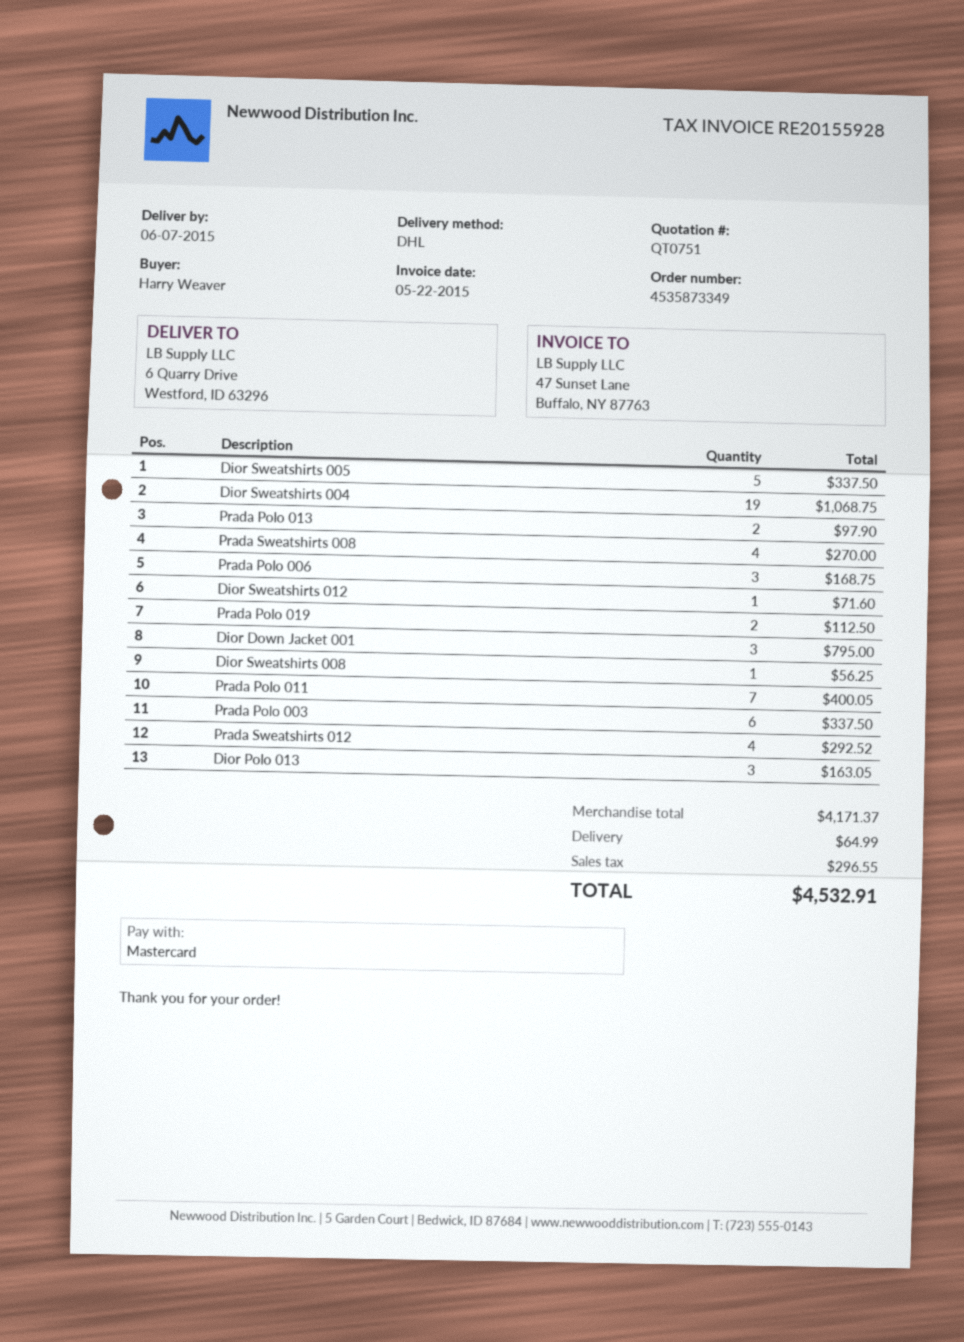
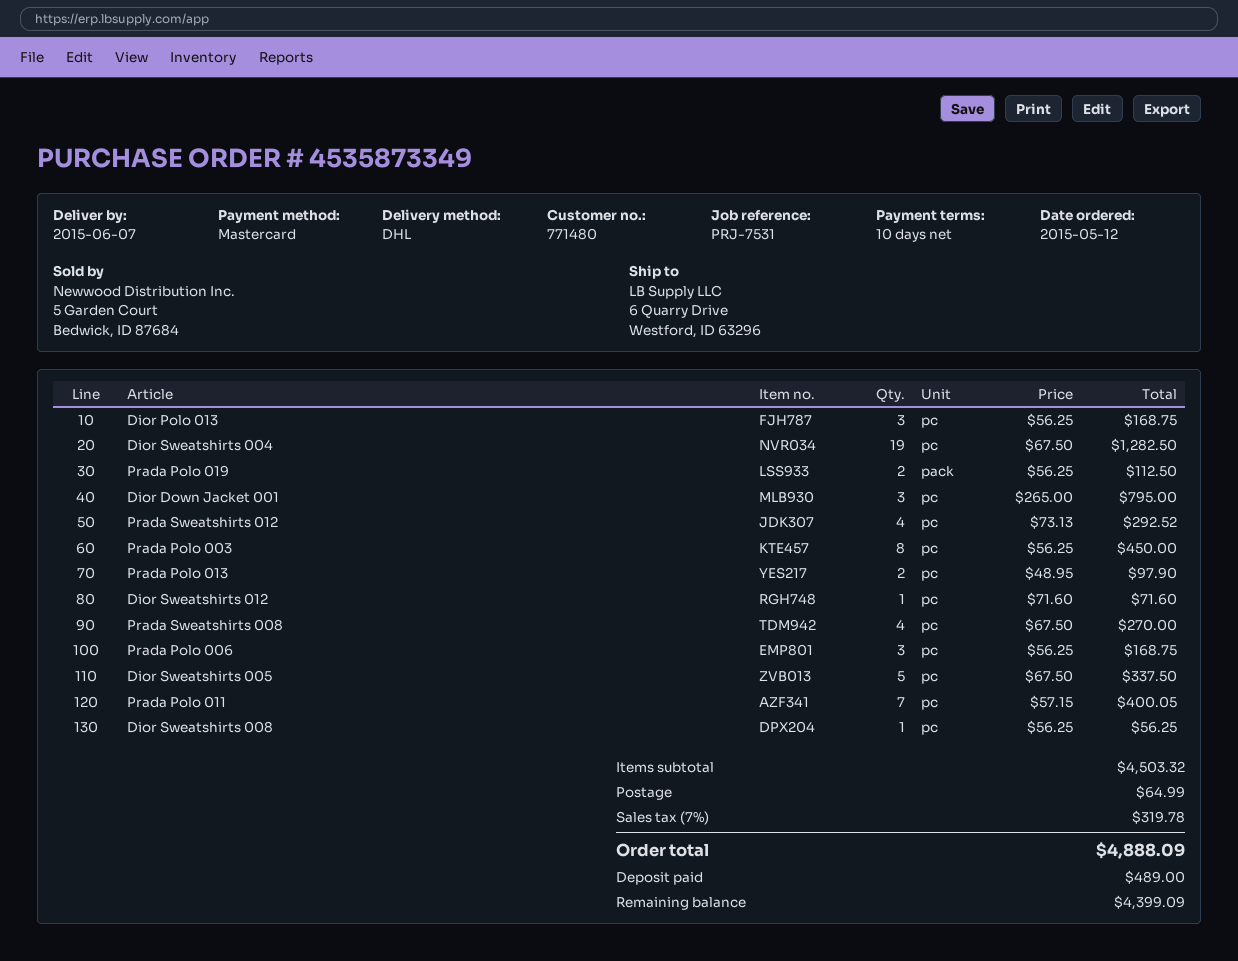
Dior Sweatshirts 004: 19 for 1068.75 -> 19 for 1282.50
Prada Polo 003: 6 for 337.50 -> 8 for 450.00
Dior Polo 013: 3 for 163.05 -> 3 for 168.75
subtotal: 4171.37 -> 4503.32
tax: 296.55 -> 319.78
total: 4532.91 -> 4888.09

